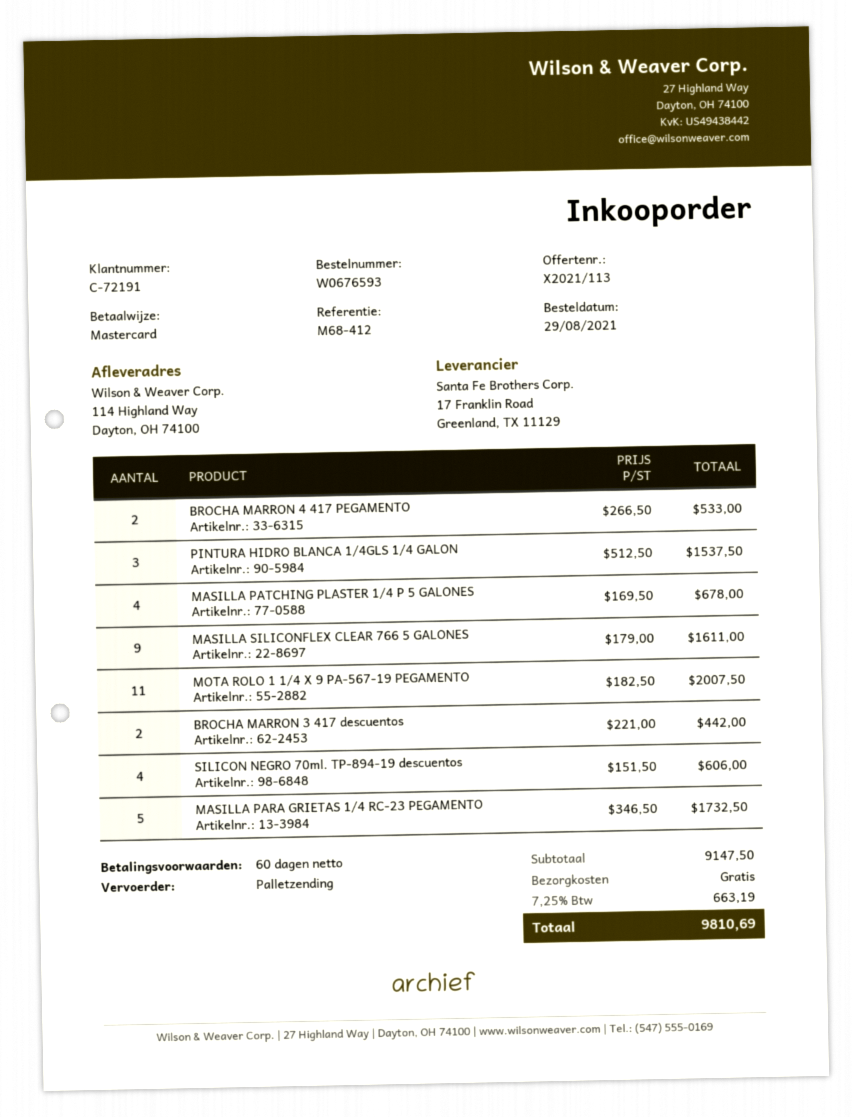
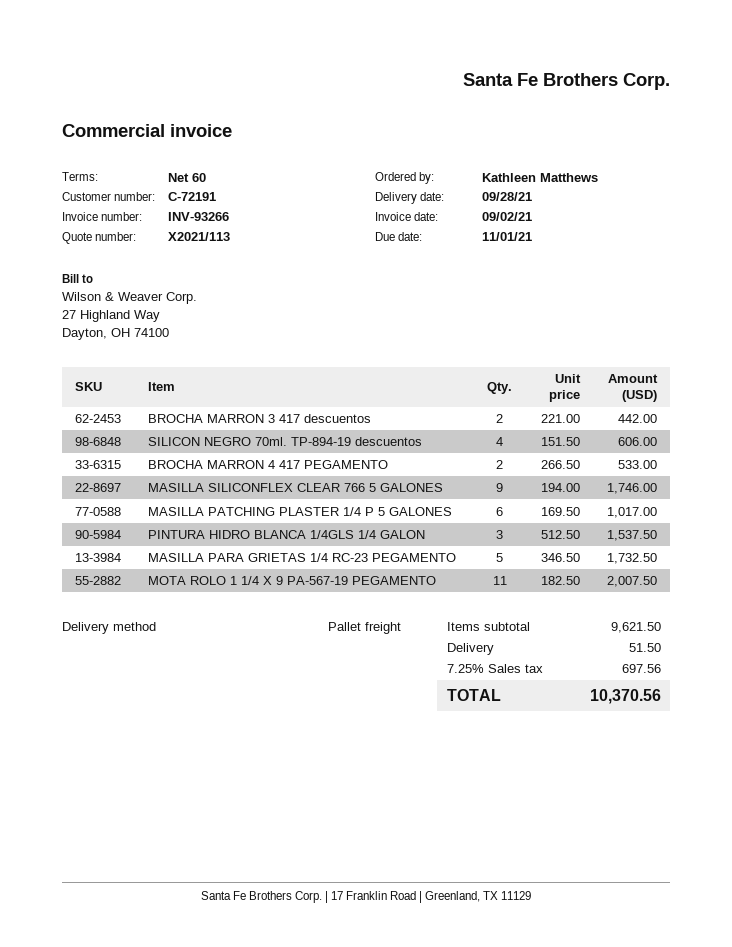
MASILLA PATCHING PLASTER 1/4 P 5 GALONES: 4 x 169.50 = 678.00 -> 6 x 169.50 = 1017.00
MASILLA SILICONFLEX CLEAR 766 5 GALONES: 9 x 179.00 = 1611.00 -> 9 x 194.00 = 1746.00
subtotal: 9147.50 -> 9621.50
shipping: 0.00 -> 51.50
tax: 7.25% = 663.19 -> 7.25% = 697.56
total: 9810.69 -> 10370.56

